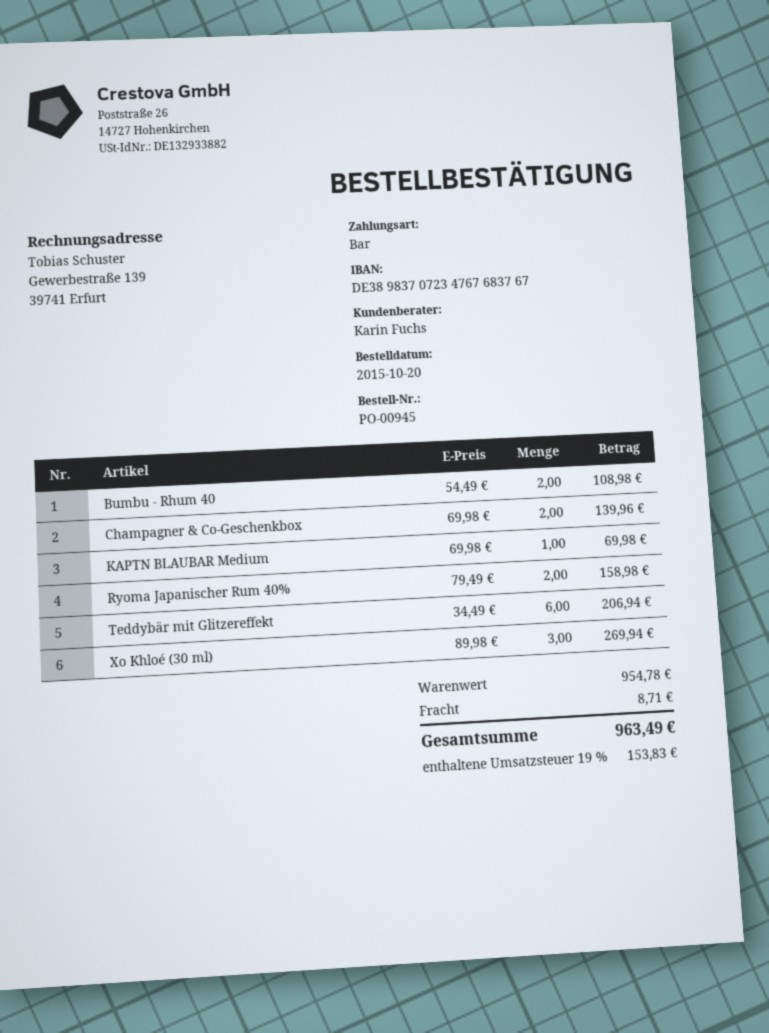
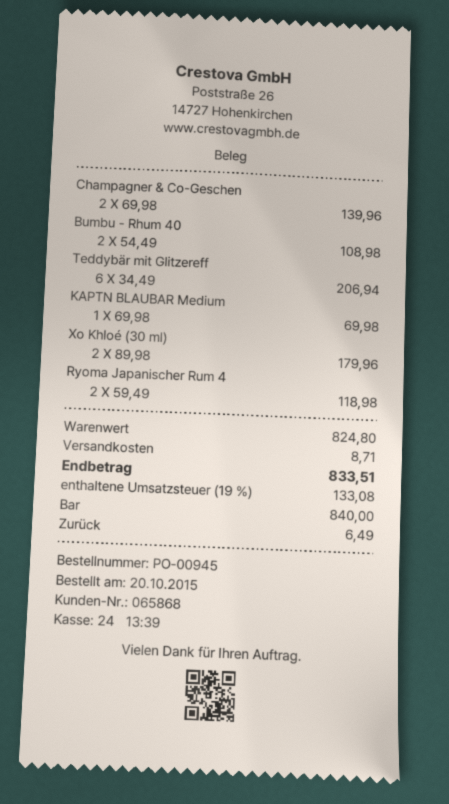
Ryoma Japanischer Rum 40%: 2 x 79.49 = 158.98 -> 2 x 59.49 = 118.98
Xo Khloé (30 ml): 3 x 89.98 = 269.94 -> 2 x 89.98 = 179.96
subtotal: 954.78 -> 824.80
tax: 19% = 153.83 -> 19% = 133.08
total: 963.49 -> 833.51

